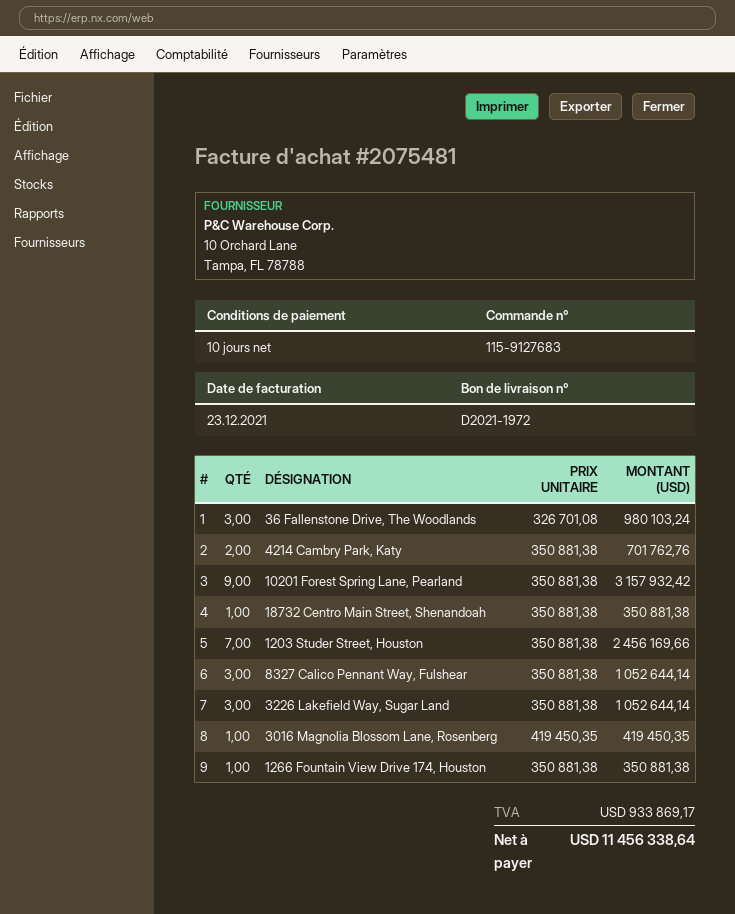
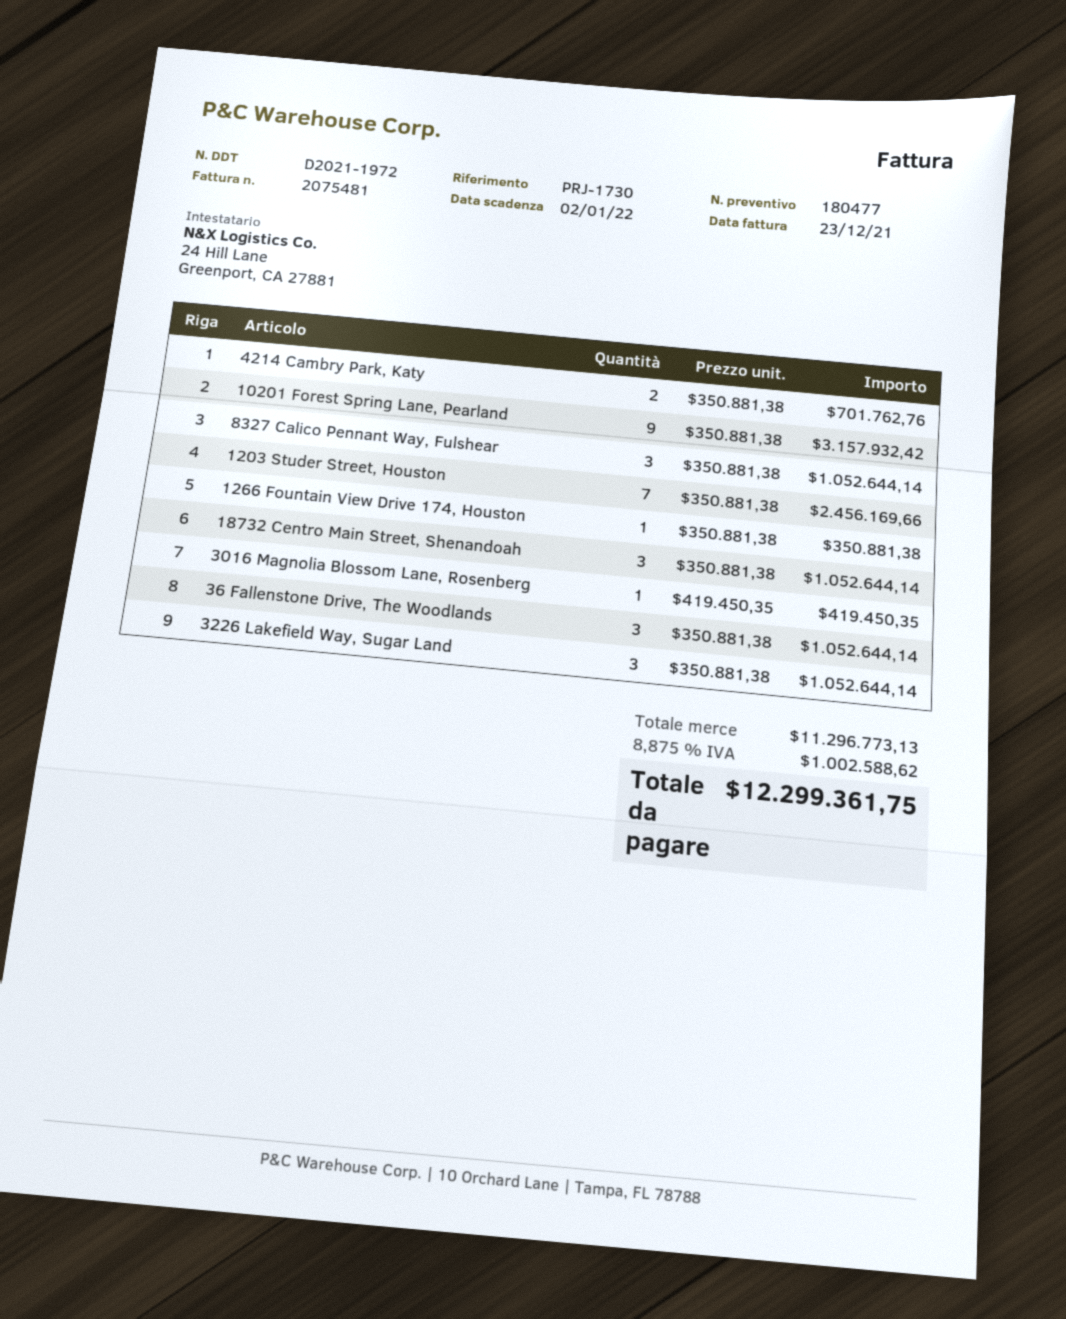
36 Fallenstone Drive, The Woodlands: 3 x 326701.08 = 980103.24 -> 3 x 350881.38 = 1052644.14
18732 Centro Main Street, Shenandoah: 1 x 350881.38 = 350881.38 -> 3 x 350881.38 = 1052644.14
tax: 933869.17 -> 1002588.62
total: 11456338.64 -> 12299361.75

